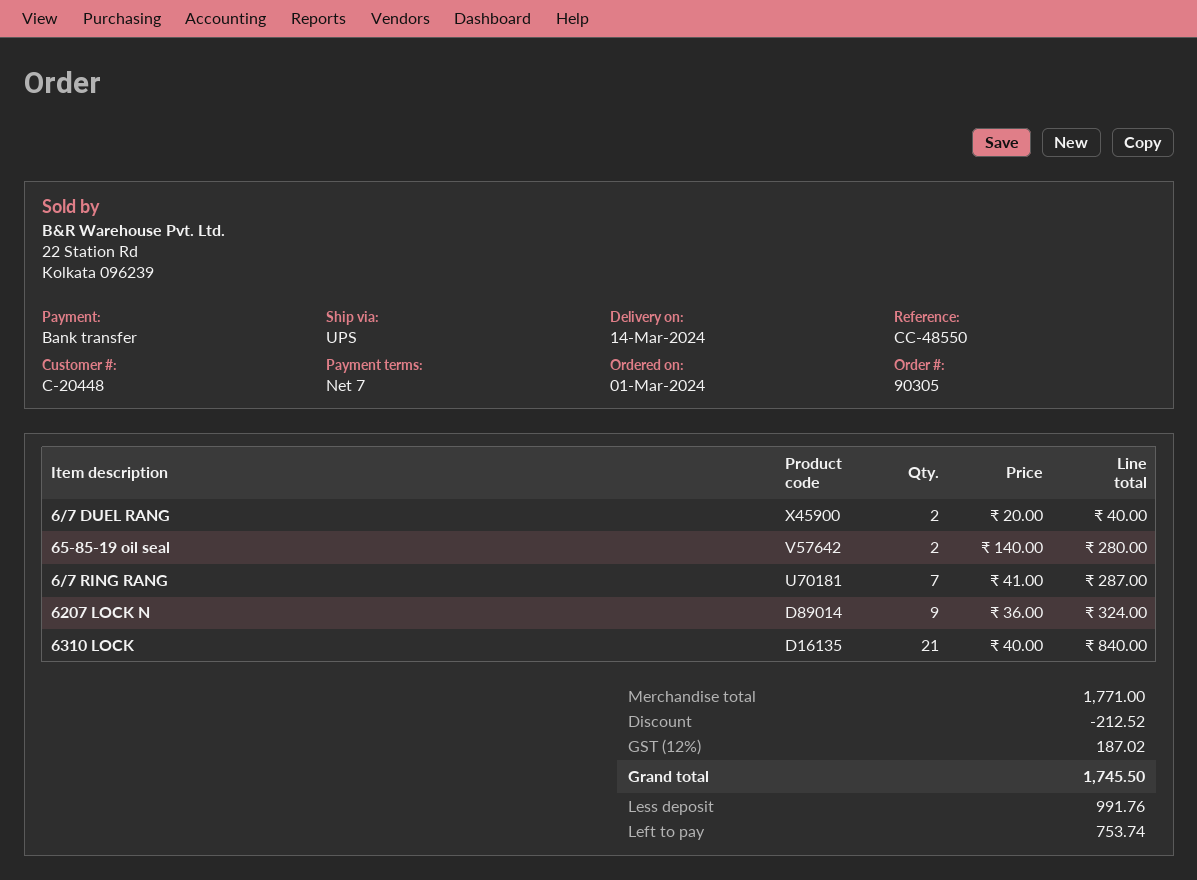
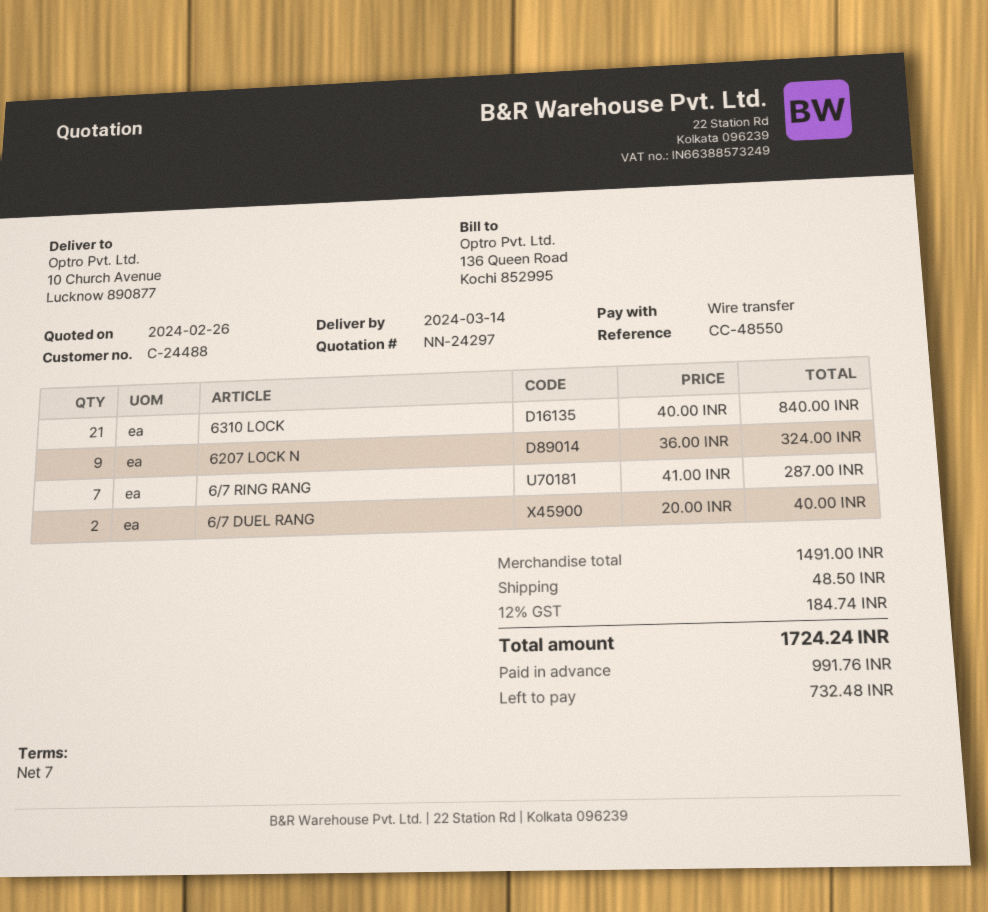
customer number: C-20448 -> C-24488
65-85-19 oil seal: 2 x 140.00 = 280.00 -> none
subtotal: 1771.00 -> 1491.00
discount: 212.52 -> none
shipping: none -> 48.50
tax: 12% = 187.02 -> 12% = 184.74
total: 1745.50 -> 1724.24
balance: 753.74 -> 732.48

